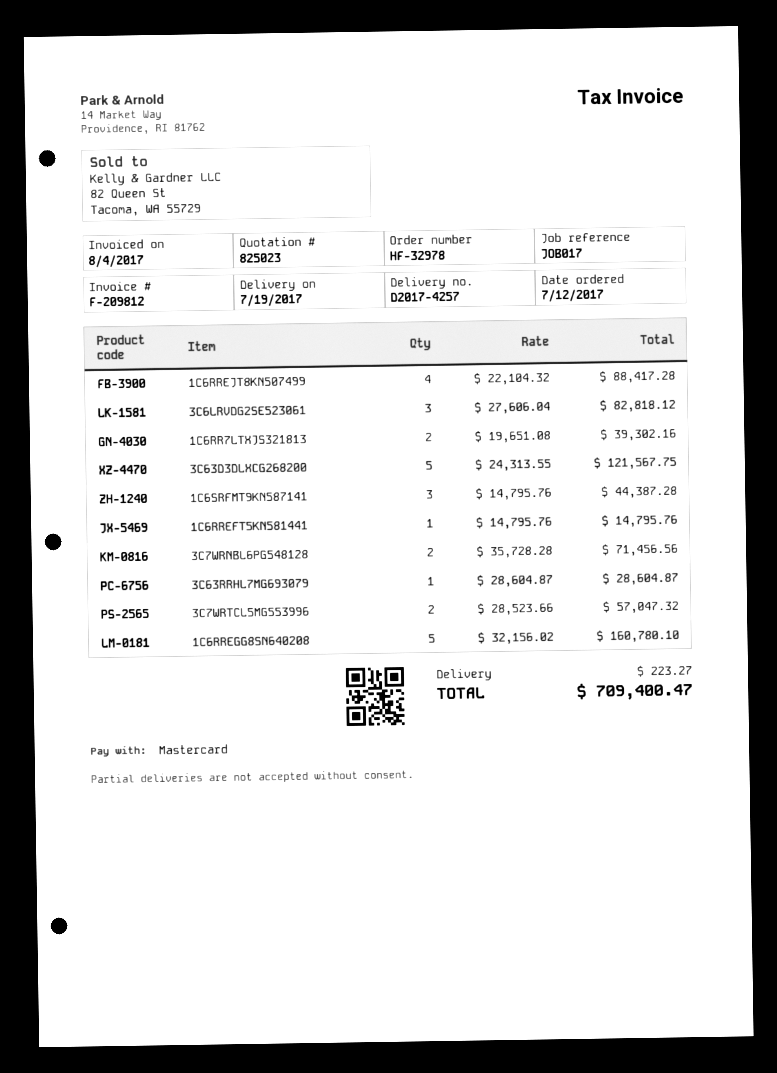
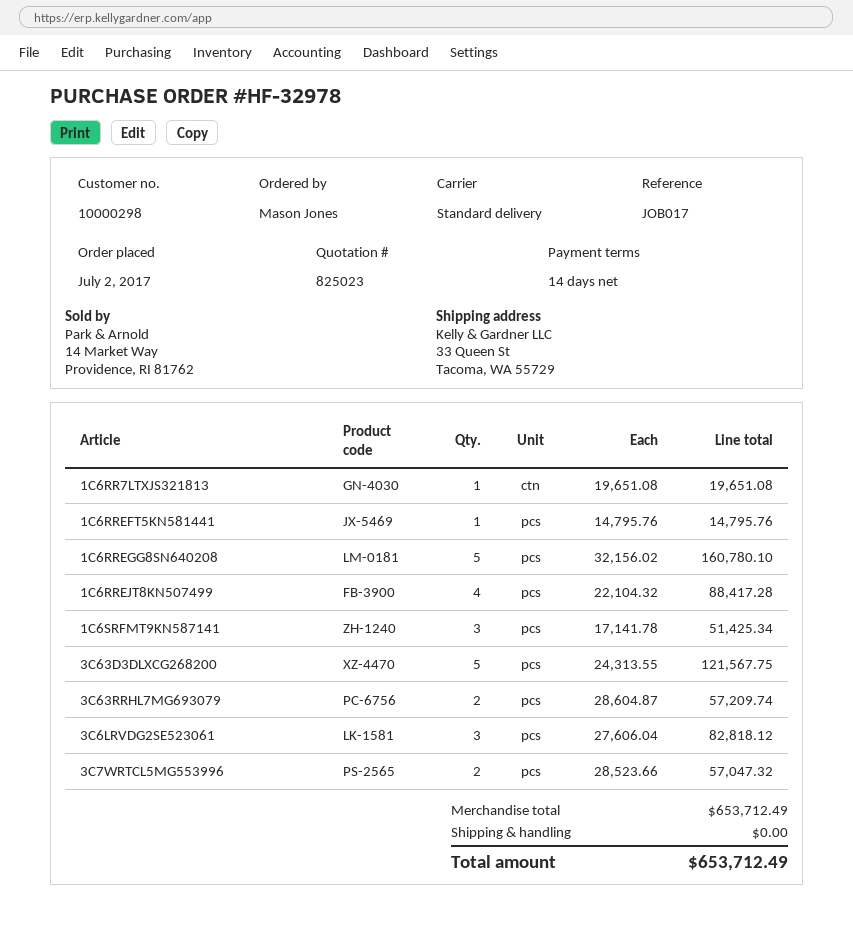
order date: 2017-07-12 -> 2017-07-02
1C6RR7LTXJS321813: 2 x 19651.08 = 39302.16 -> 1 x 19651.08 = 19651.08
1C6SRFMT9KN587141: 3 x 14795.76 = 44387.28 -> 3 x 17141.78 = 51425.34
3C7WRNBL6PG548128: 2 x 35728.28 = 71456.56 -> none
3C63RRHL7MG693079: 1 x 28604.87 = 28604.87 -> 2 x 28604.87 = 57209.74
shipping: 223.27 -> 0.00
total: 709400.47 -> 653712.49

